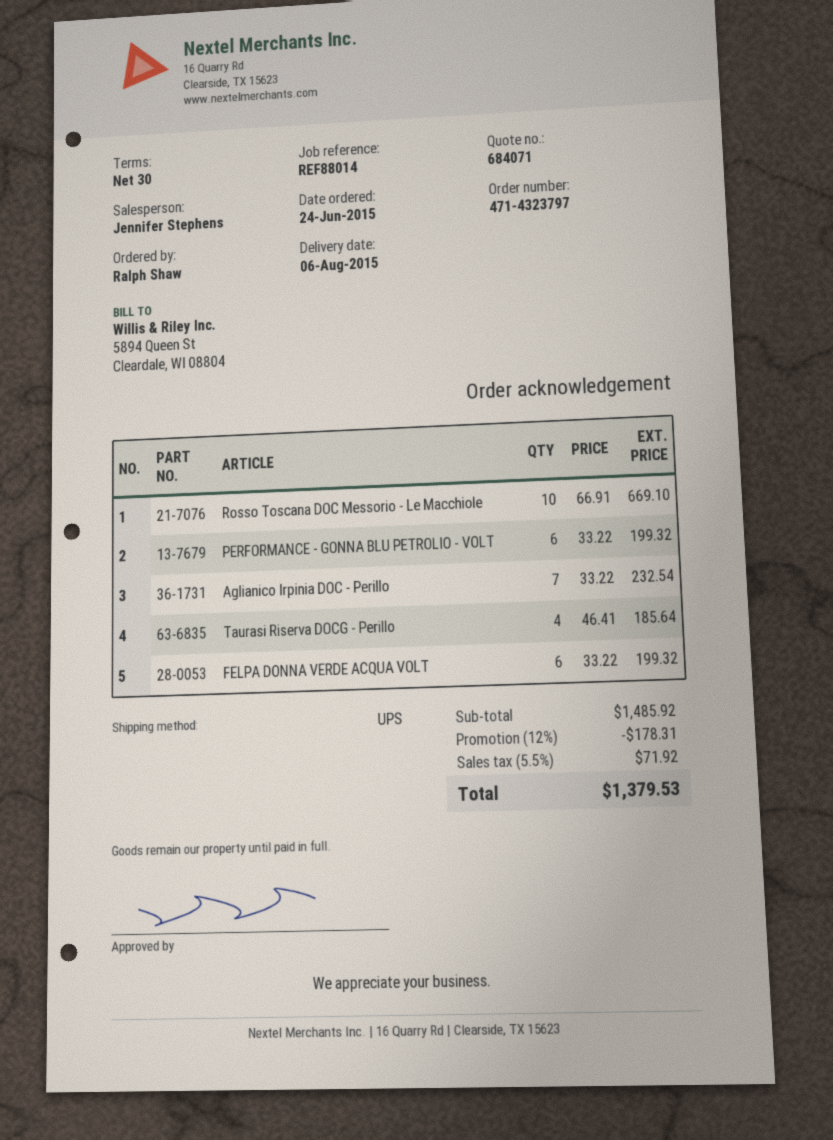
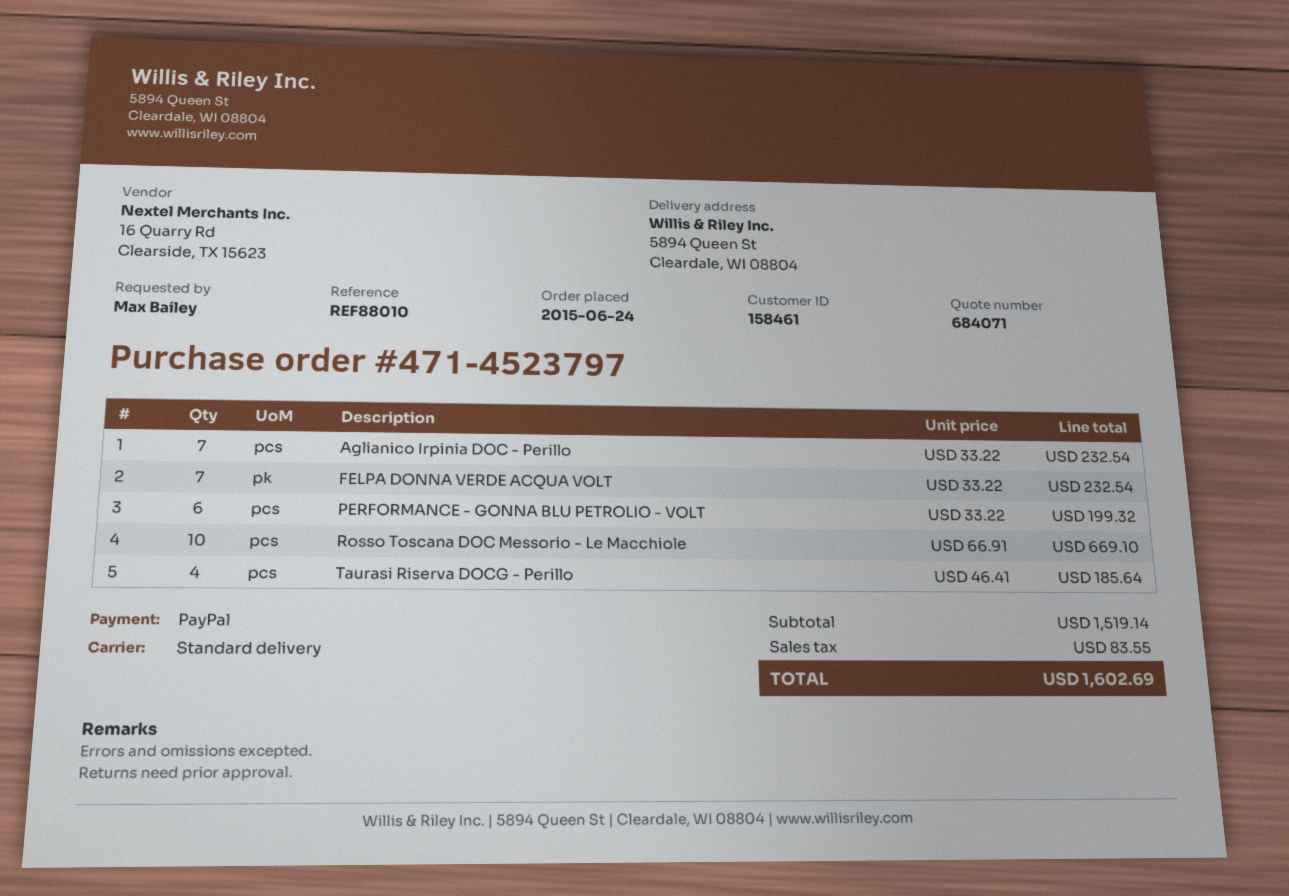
order number: 471-4323797 -> 471-4523797
reference: REF88014 -> REF88010
ordered by: Ralph Shaw -> Max Bailey
shipping method: UPS -> standard
FELPA DONNA VERDE ACQUA VOLT: 6 x 33.22 = 199.32 -> 7 x 33.22 = 232.54
subtotal: 1485.92 -> 1519.14
discount: 12% = 178.31 -> none
tax: 71.92 -> 83.55
total: 1379.53 -> 1602.69

